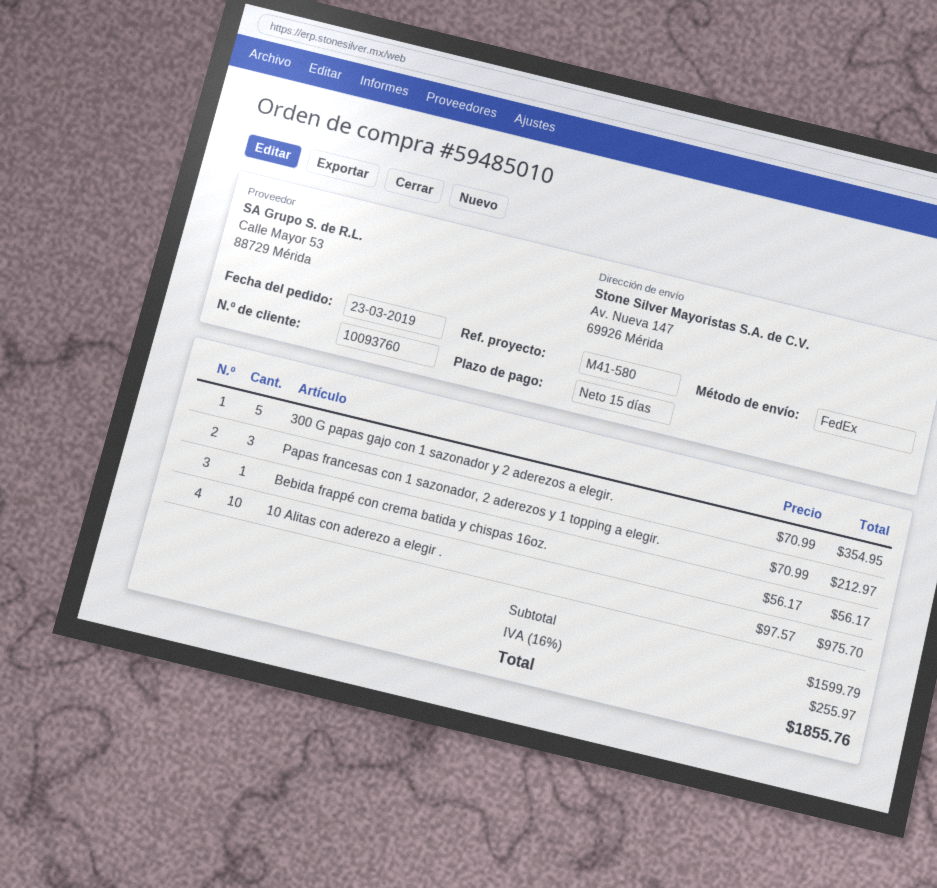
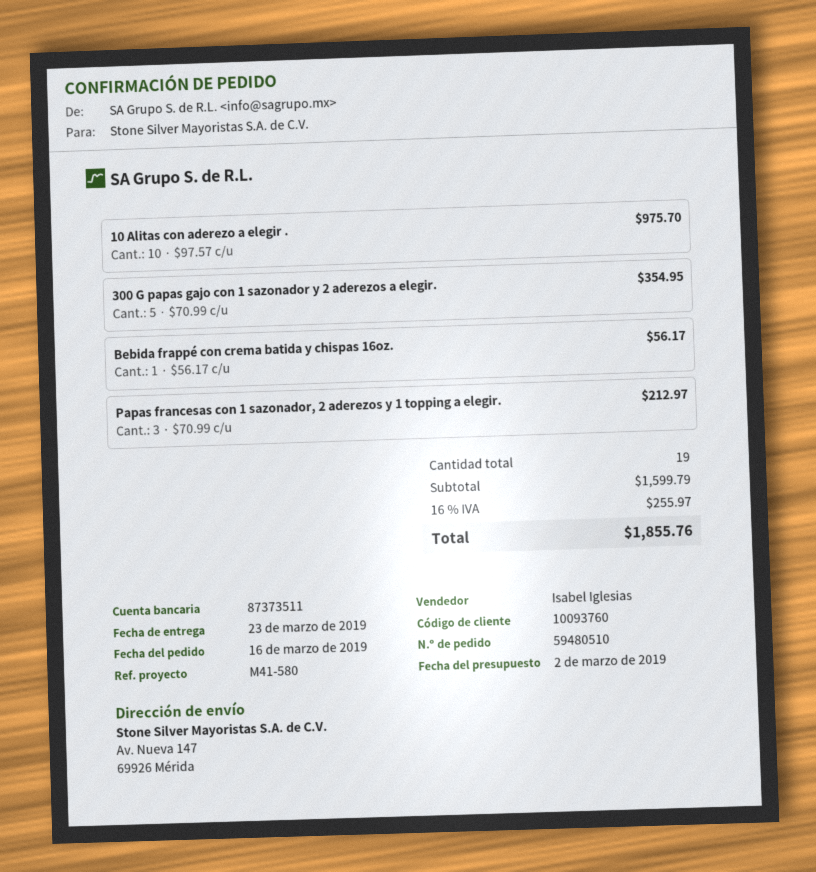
order number: 59485010 -> 59480510
order date: 2019-03-23 -> 2019-03-16

